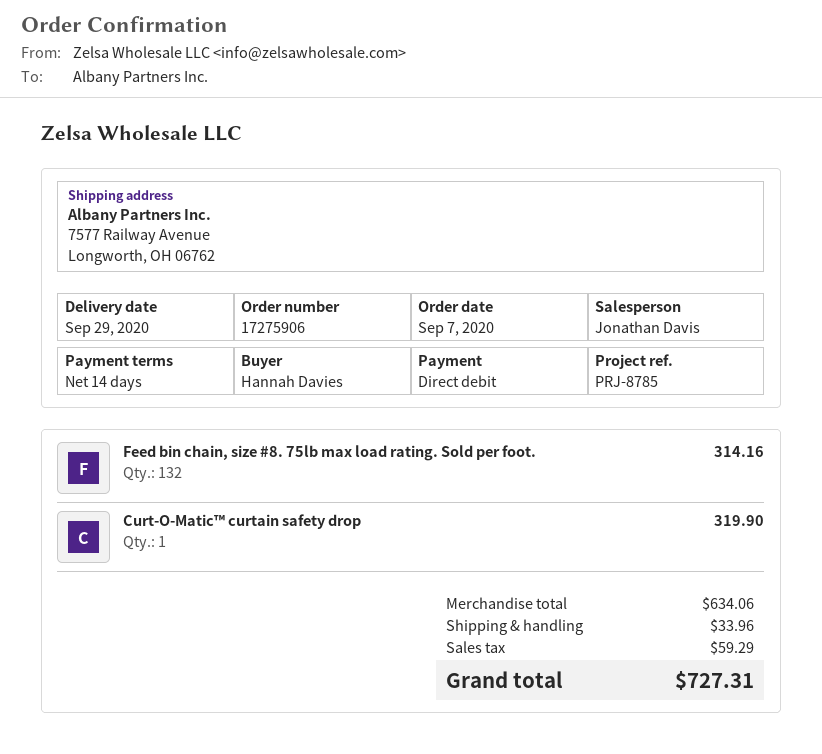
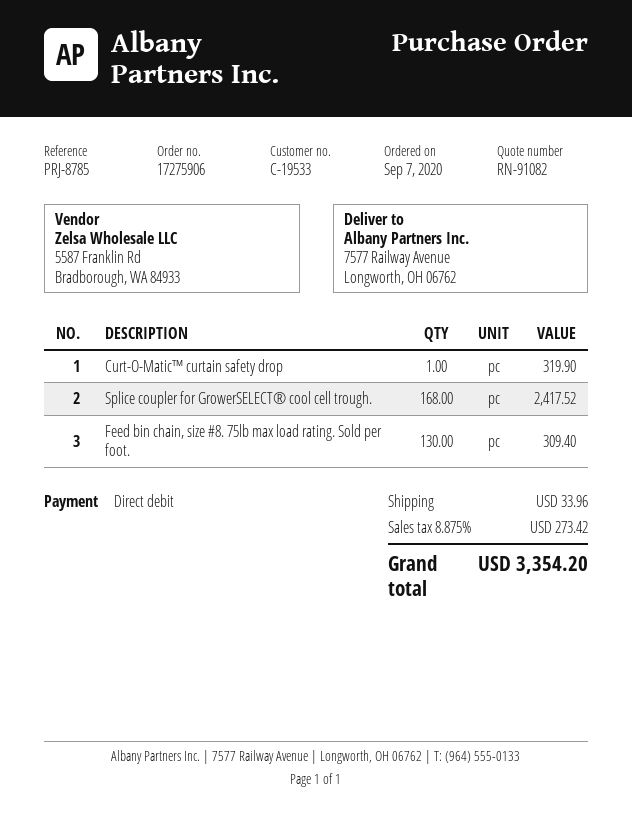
Feed bin chain, size #8. 75lb max load rating. Sold per foot.: 132 for 314.16 -> 130 for 309.40
Splice coupler for GrowerSELECT® cool cell trough.: none -> 168 for 2417.52
tax: 59.29 -> 273.42
total: 727.31 -> 3354.20

